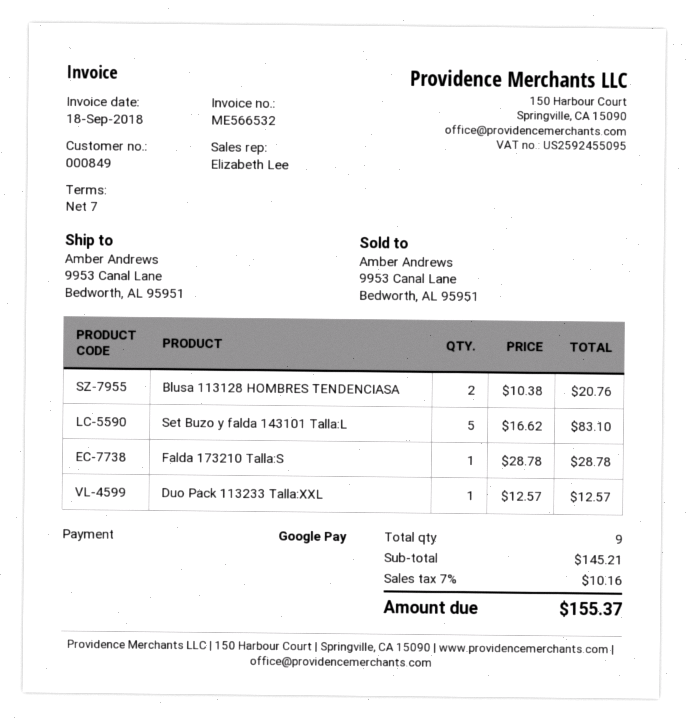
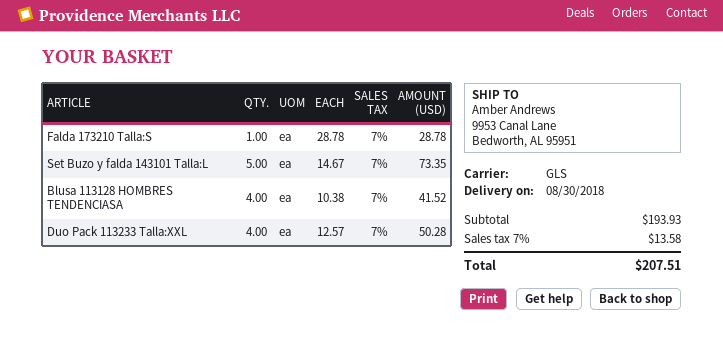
Blusa 113128 HOMBRES TENDENCIASA: 2 x 10.38 = 20.76 -> 4 x 10.38 = 41.52
Set Buzo y falda 143101 Talla:L: 5 x 16.62 = 83.10 -> 5 x 14.67 = 73.35
Duo Pack 113233 Talla:XXL: 1 x 12.57 = 12.57 -> 4 x 12.57 = 50.28
subtotal: 145.21 -> 193.93
tax: 7% = 10.16 -> 7% = 13.58
total: 155.37 -> 207.51

